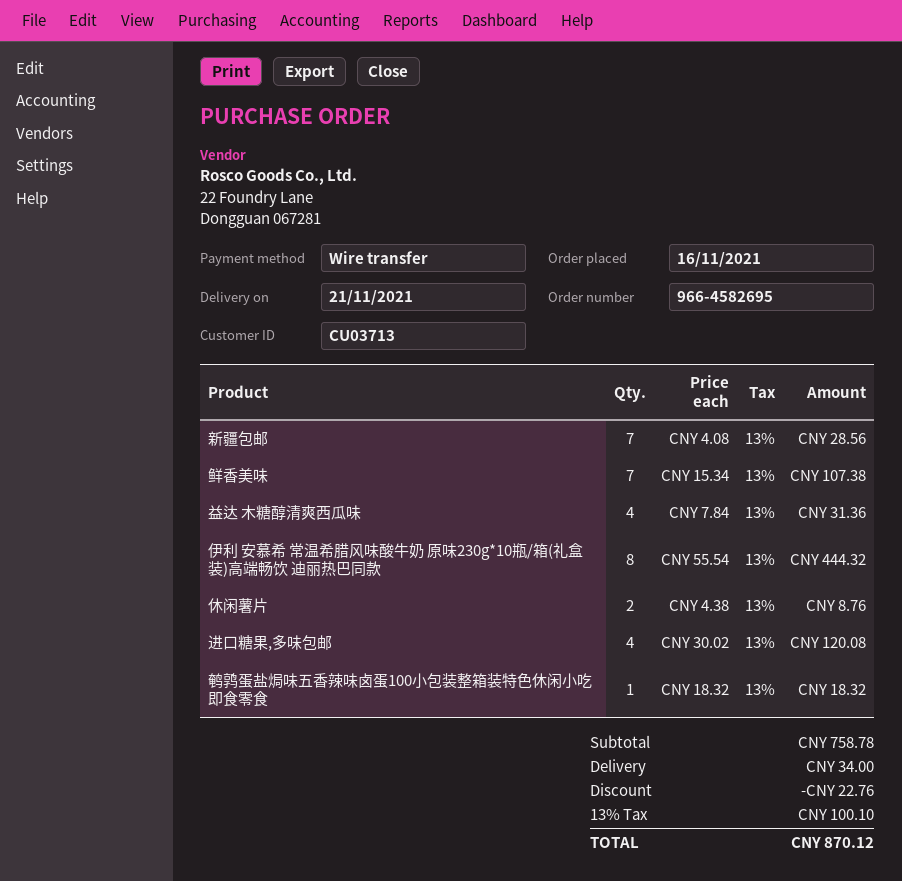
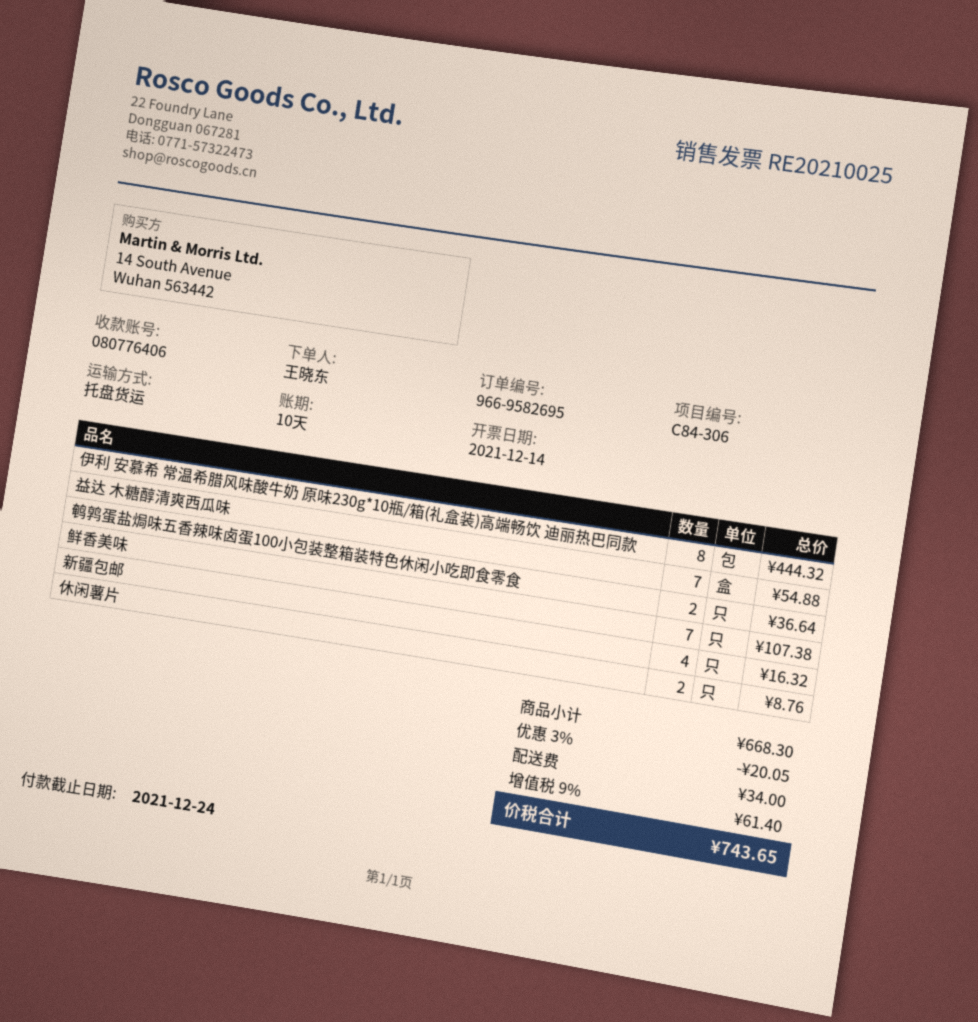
order number: 966-4582695 -> 966-9582695
新疆包邮: 7 for 28.56 -> 4 for 16.32
益达 木糖醇清爽西瓜味: 4 for 31.36 -> 7 for 54.88
进口糖果,多味包邮: 4 for 120.08 -> none
鹌鹑蛋盐焗味五香辣味卤蛋100小包装整箱装特色休闲小吃即食零食: 1 for 18.32 -> 2 for 36.64
subtotal: 758.78 -> 668.30
discount: 22.76 -> 20.05
tax: 13% = 100.10 -> 9% = 61.40
total: 870.12 -> 743.65

